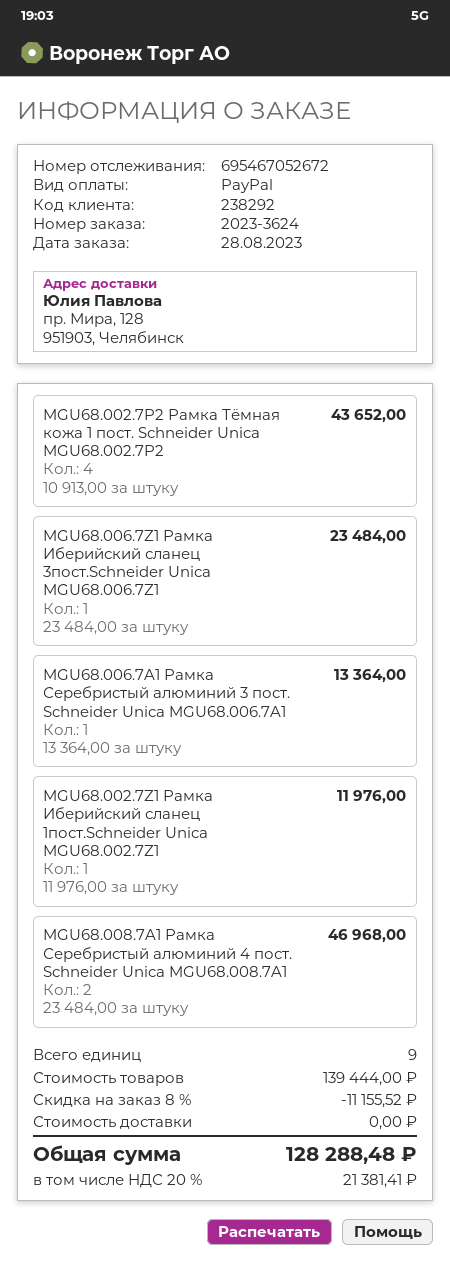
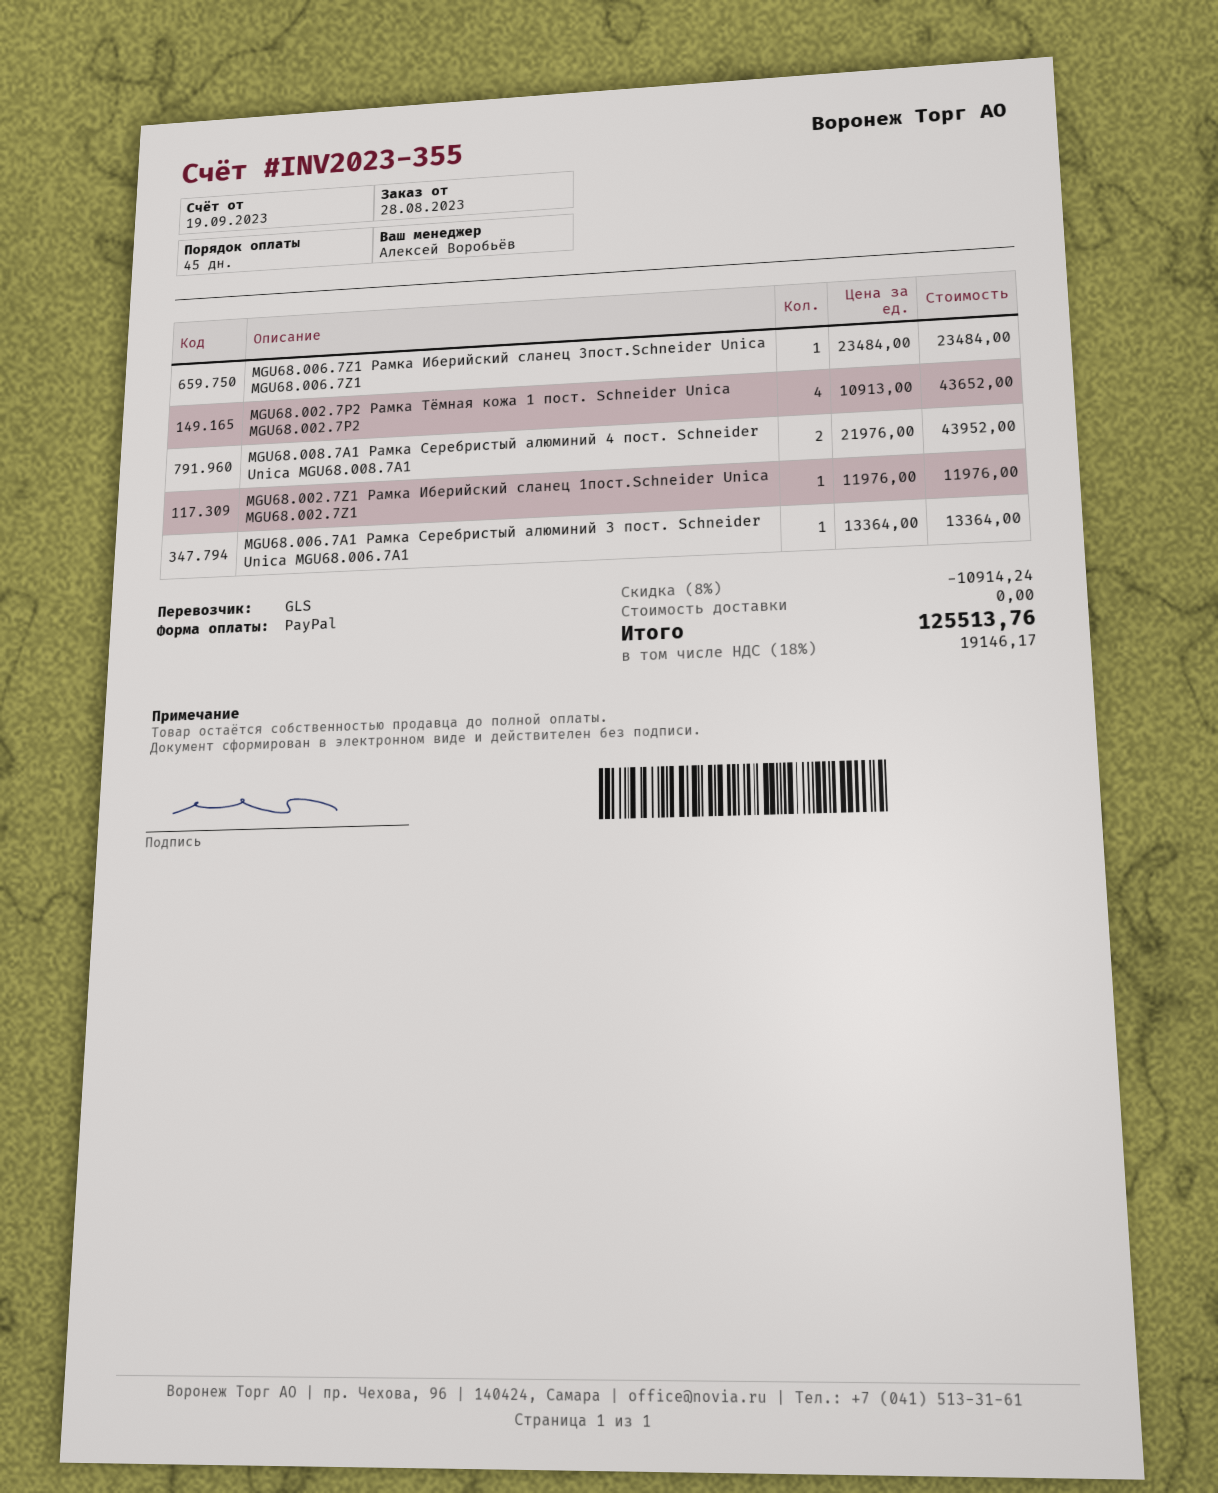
MGU68.008.7A1 Рамка Серебристый алюминий 4 пост. Schneider Unica MGU68.008.7A1: 2 x 23484.00 = 46968.00 -> 2 x 21976.00 = 43952.00
discount: 8% = 11155.52 -> 8% = 10914.24
tax: 20% = 21381.41 -> 18% = 19146.17
total: 128288.48 -> 125513.76

